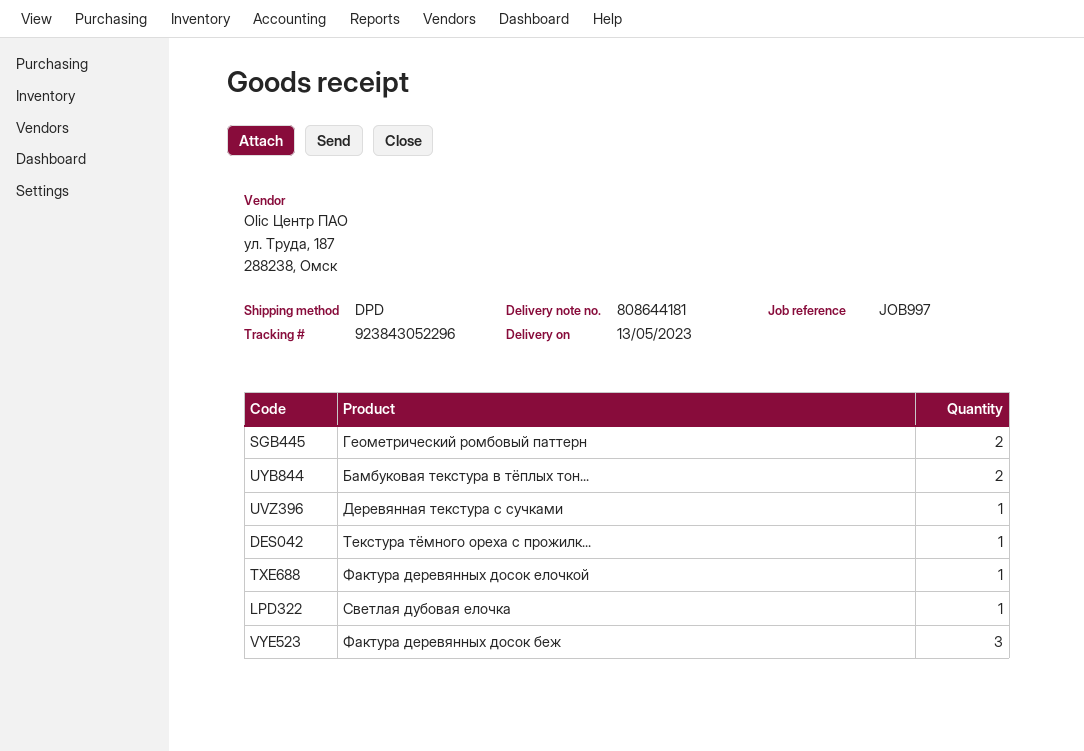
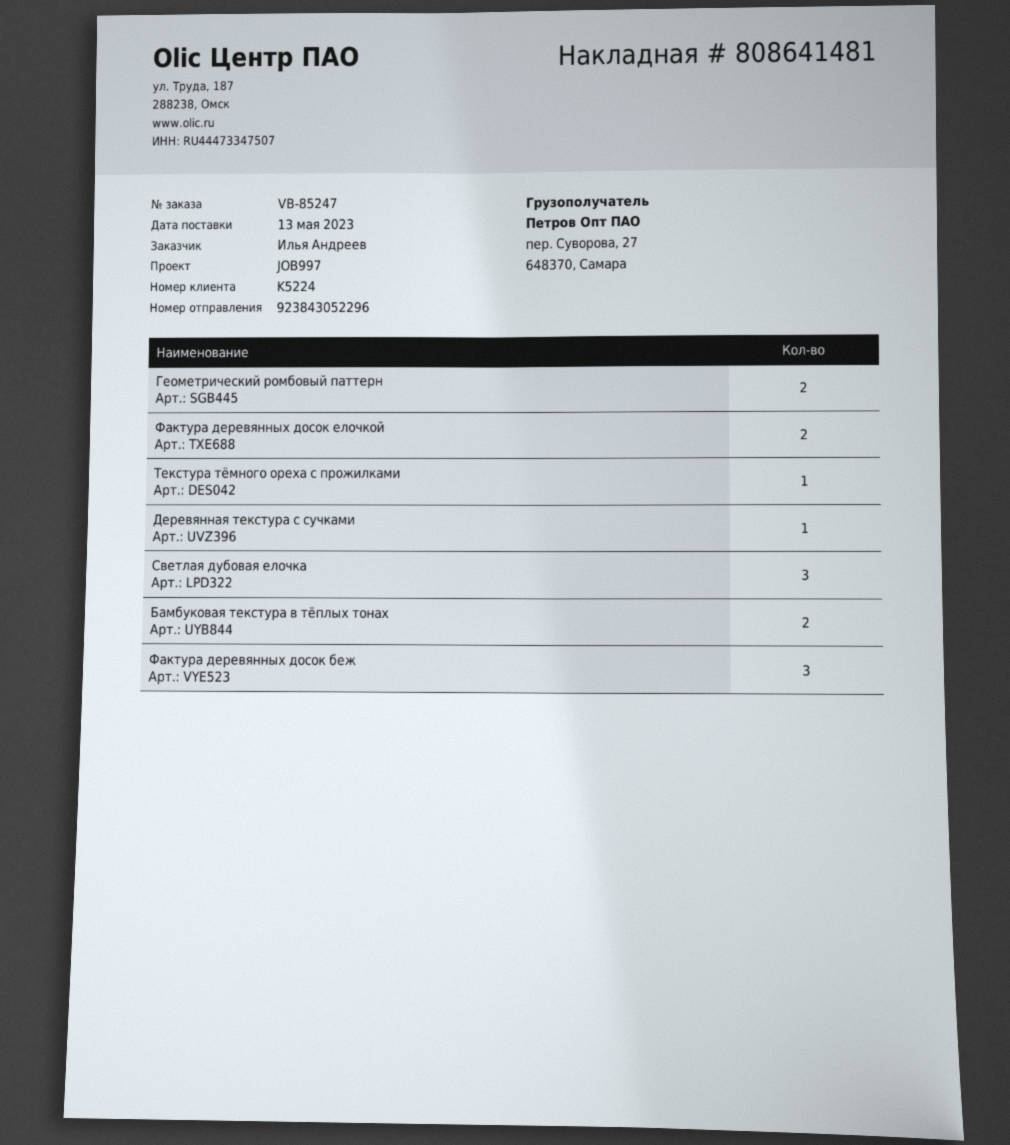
delivery note number: 808644181 -> 808641481
Фактура деревянных досок елочкой: 1 -> 2
Светлая дубовая елочка: 1 -> 3

